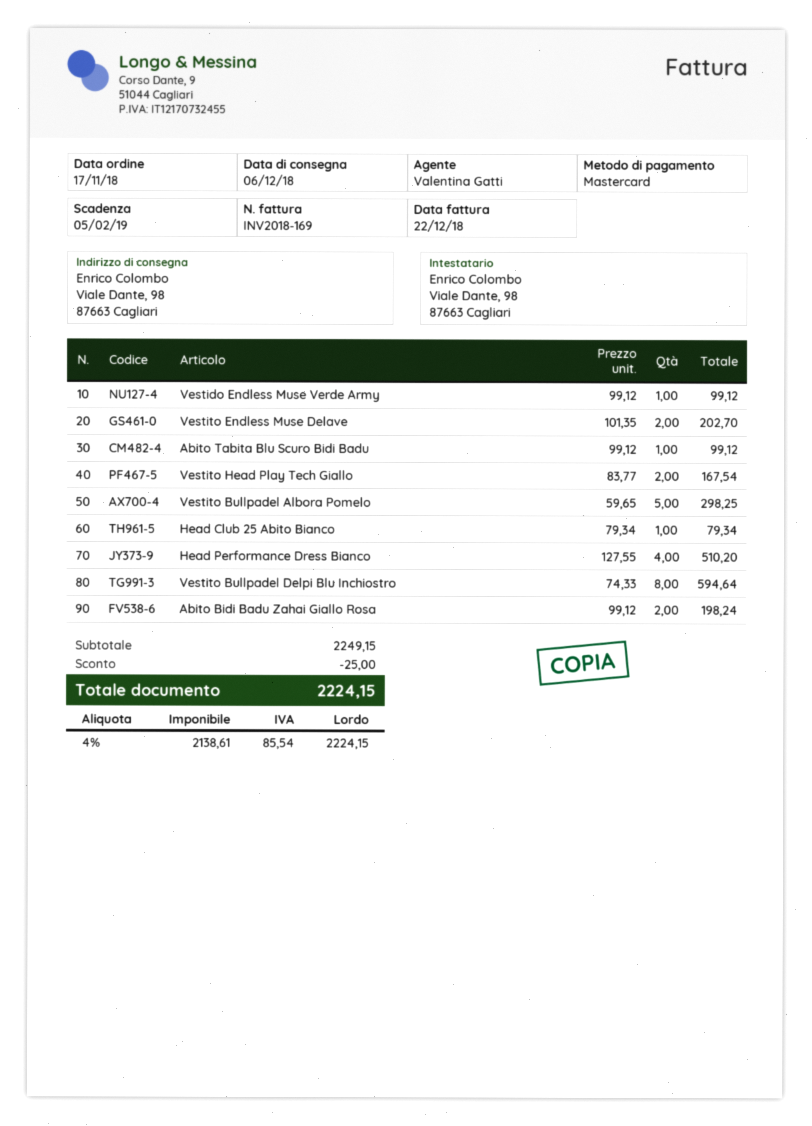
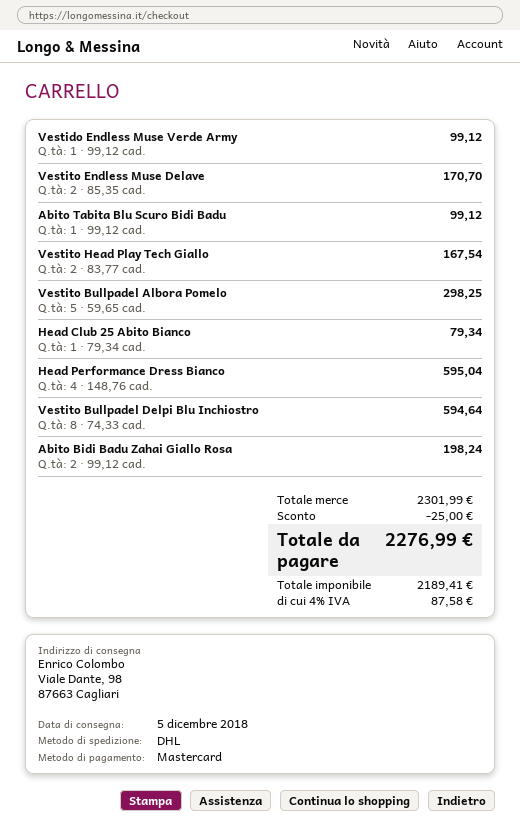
delivery date: 2018-12-06 -> 2018-12-05
Vestito Endless Muse Delave: 2 x 101.35 = 202.70 -> 2 x 85.35 = 170.70
Head Performance Dress Bianco: 4 x 127.55 = 510.20 -> 4 x 148.76 = 595.04
subtotal: 2249.15 -> 2301.99
net: 2138.61 -> 2189.41
tax: 4% = 85.54 -> 4% = 87.58
total: 2224.15 -> 2276.99

